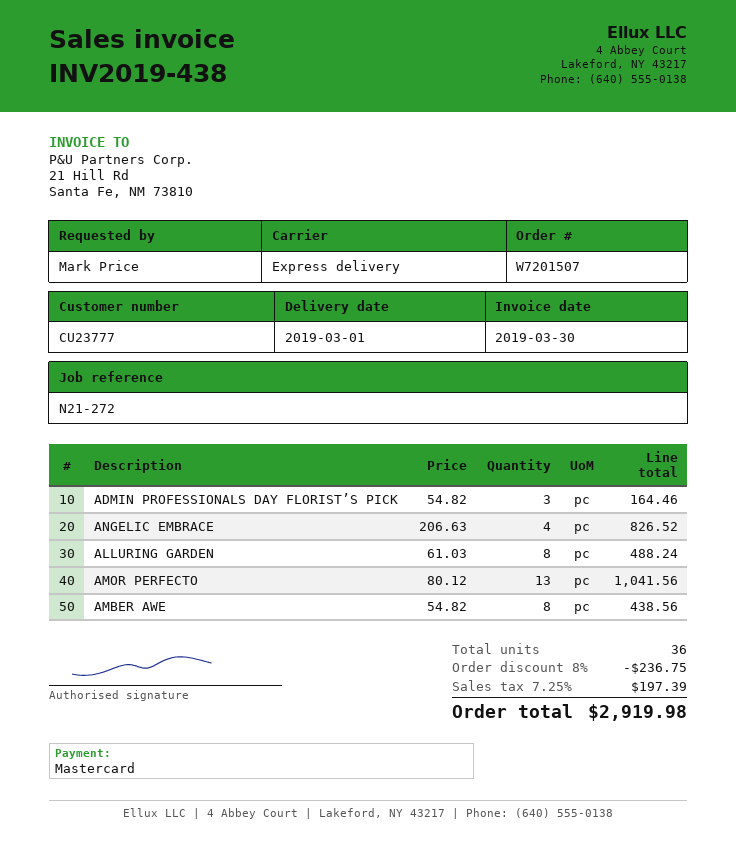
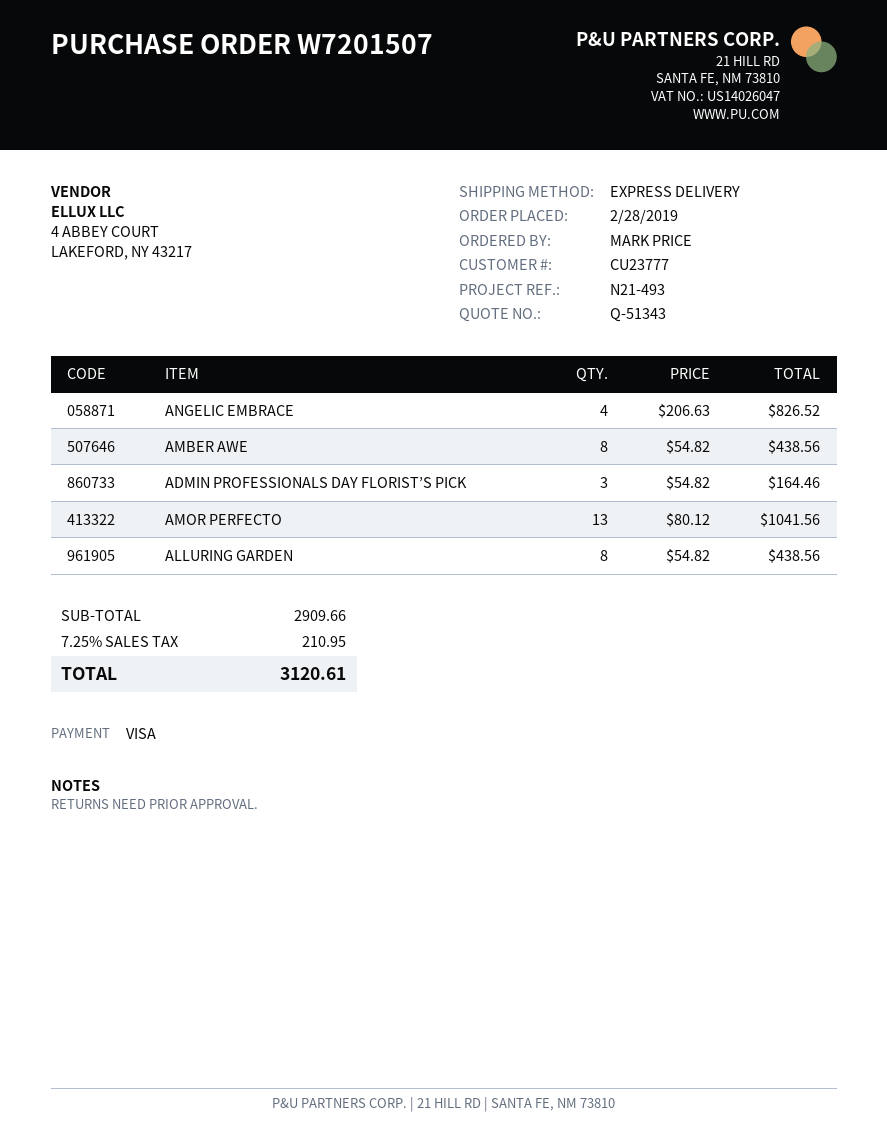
reference: N21-272 -> N21-493
payment method: Mastercard -> Visa
ALLURING GARDEN: 8 x 61.03 = 488.24 -> 8 x 54.82 = 438.56
discount: 8% = 236.75 -> none
tax: 7.25% = 197.39 -> 7.25% = 210.95
total: 2919.98 -> 3120.61

